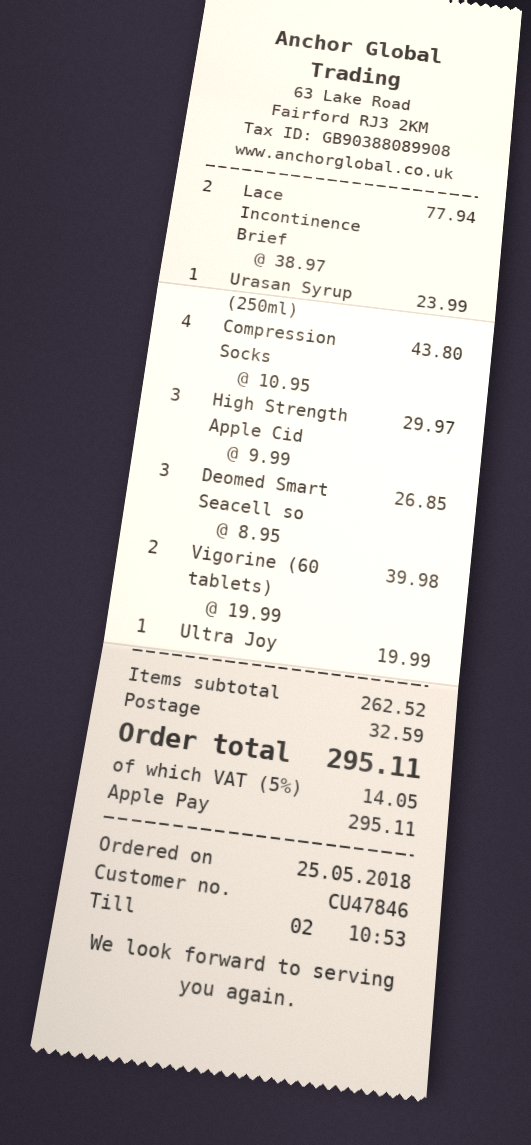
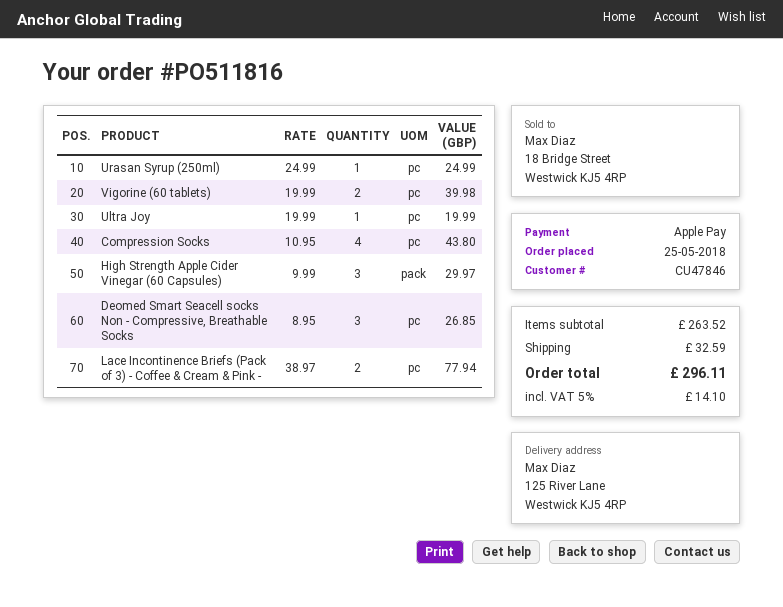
Urasan Syrup (250ml): 1 x 23.99 = 23.99 -> 1 x 24.99 = 24.99
subtotal: 262.52 -> 263.52
tax: 5% = 14.05 -> 5% = 14.10
total: 295.11 -> 296.11

